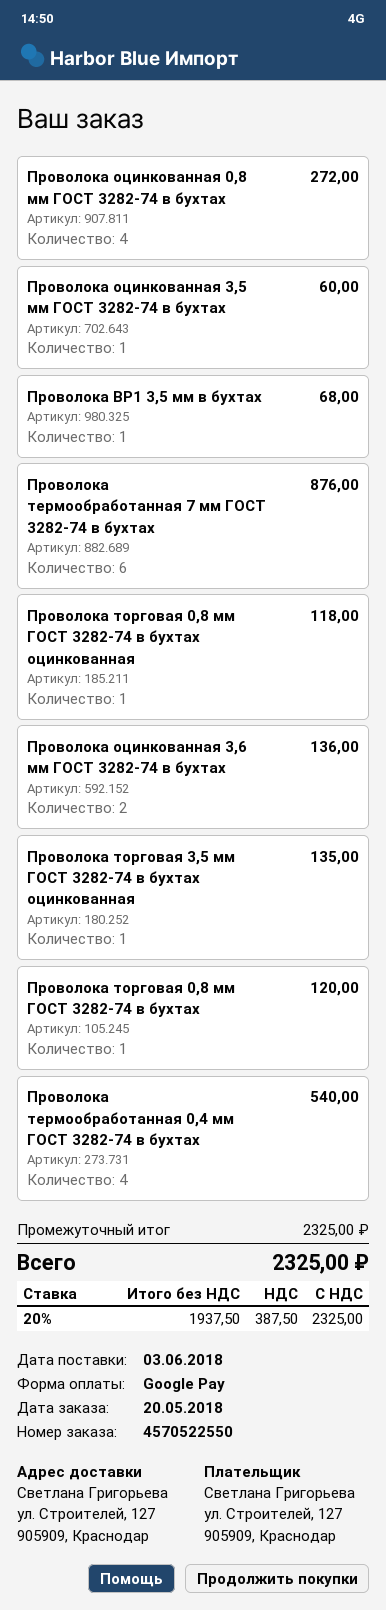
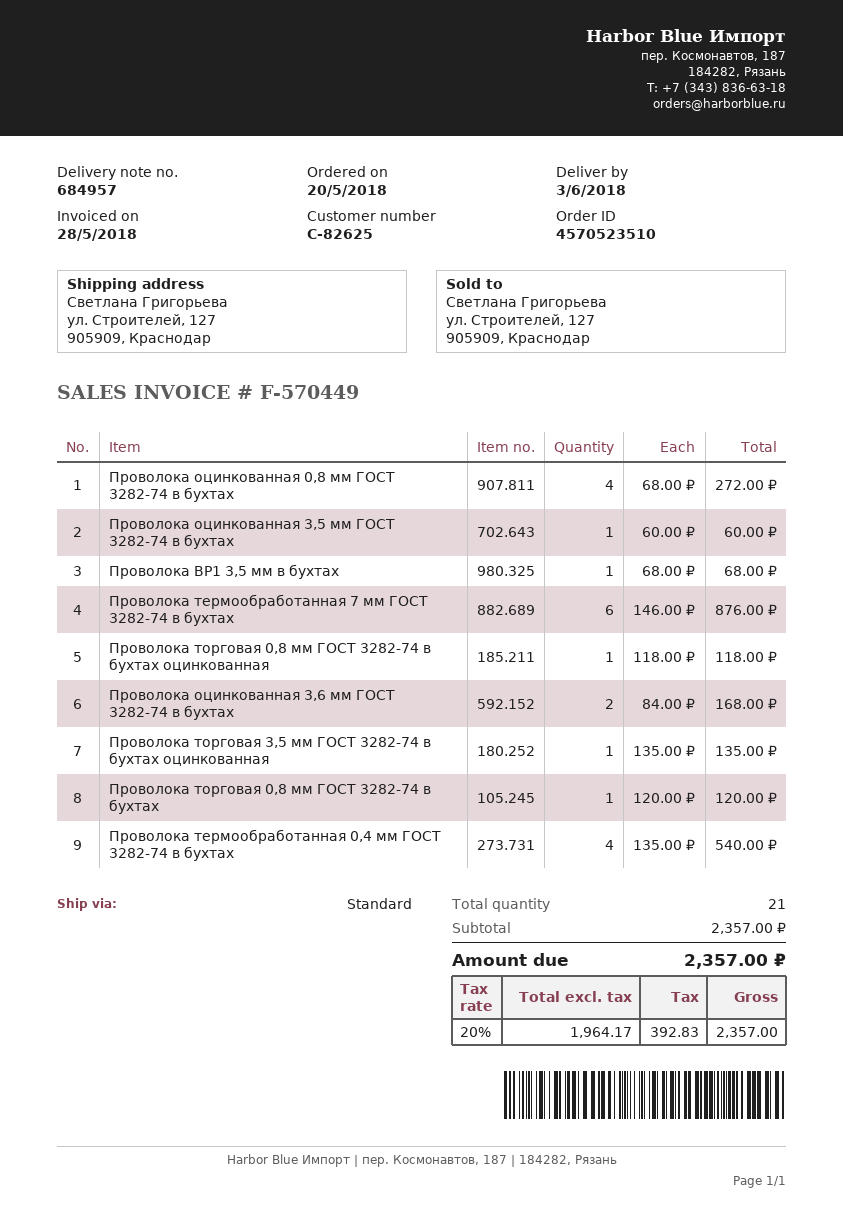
order number: 4570522550 -> 4570523510
Проволока оцинкованная 3,6 мм ГОСТ 3282-74 в бухтах: 2 for 136.00 -> 2 for 168.00
subtotal: 2325.00 -> 2357.00
net: 1937.50 -> 1964.17
tax: 20% = 387.50 -> 20% = 392.83
total: 2325.00 -> 2357.00

